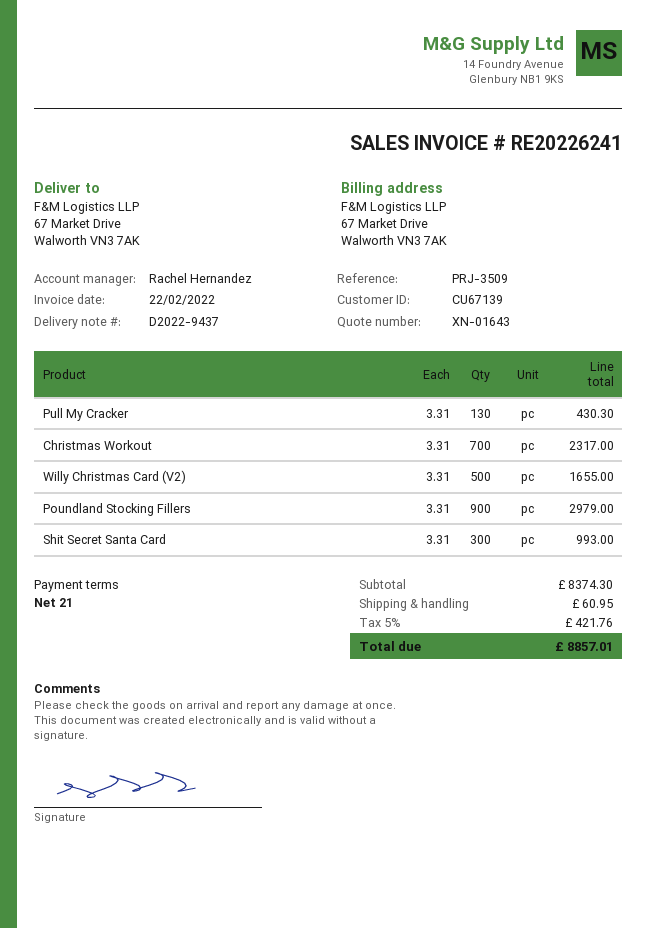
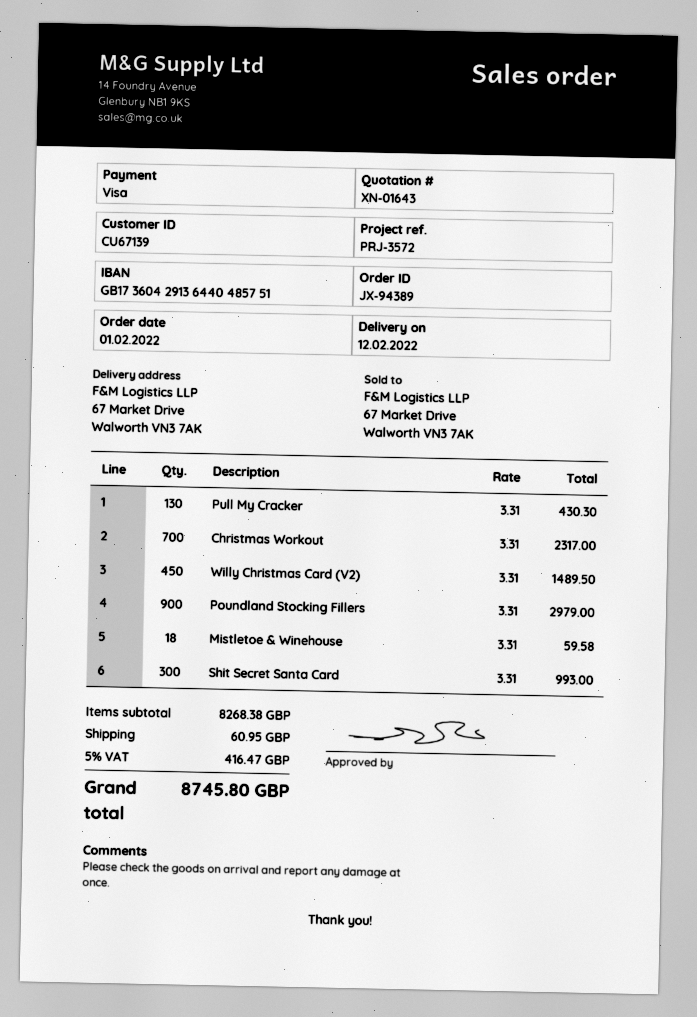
reference: PRJ-3509 -> PRJ-3572
Willy Christmas Card (V2): 500 x 3.31 = 1655.00 -> 450 x 3.31 = 1489.50
Mistletoe & Winehouse: none -> 18 x 3.31 = 59.58
subtotal: 8374.30 -> 8268.38
tax: 5% = 421.76 -> 5% = 416.47
total: 8857.01 -> 8745.80

